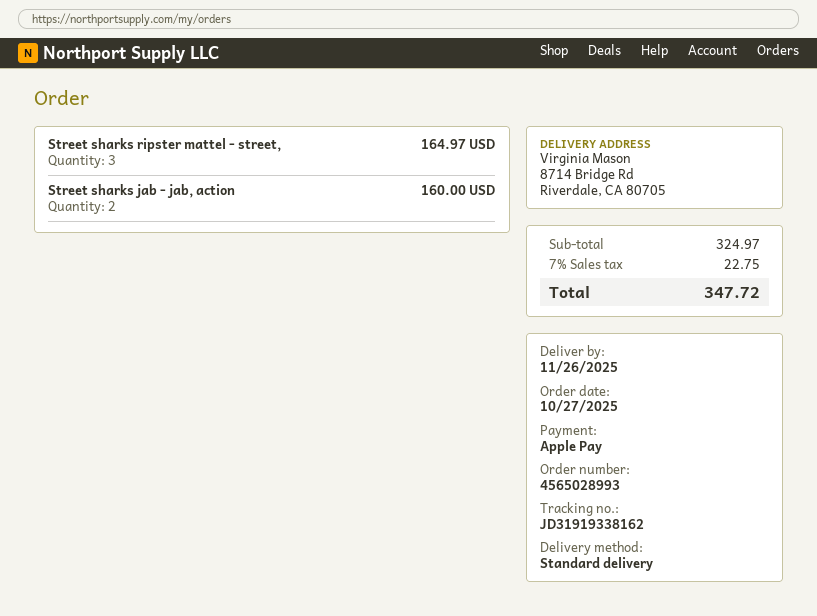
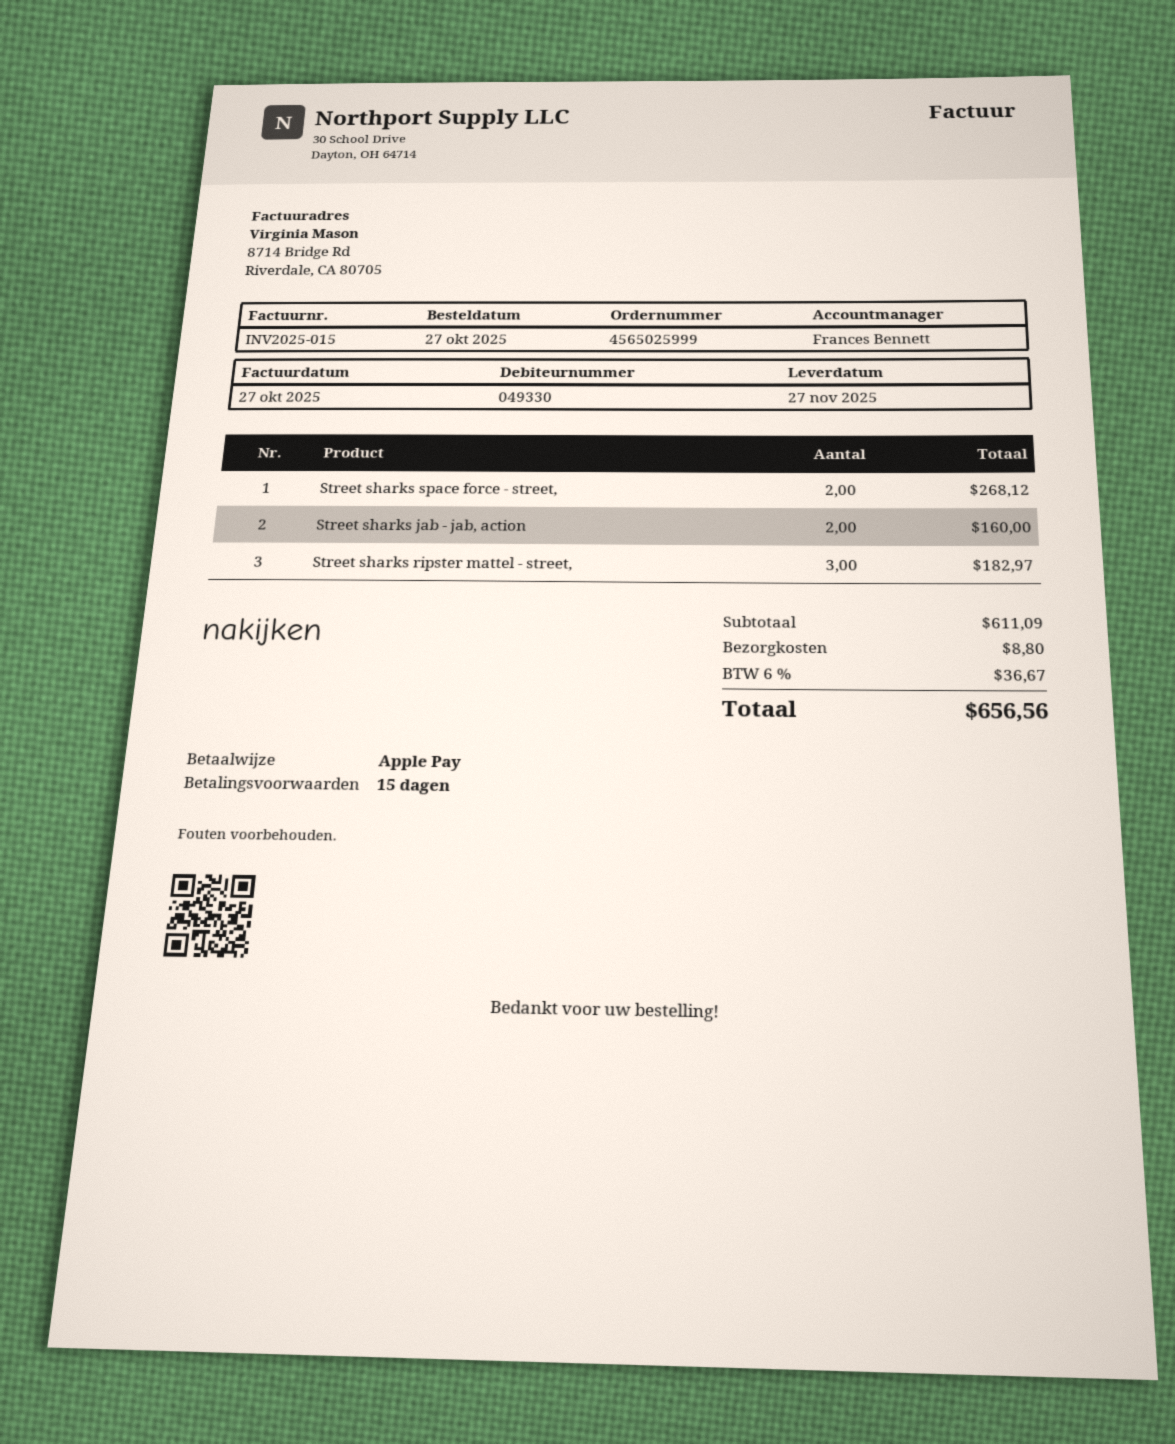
order number: 4565028993 -> 4565025999
delivery date: 2025-11-26 -> 2025-11-27
Street sharks ripster mattel - street,: 3 for 164.97 -> 3 for 182.97
Street sharks space force - street,: none -> 2 for 268.12
subtotal: 324.97 -> 611.09
shipping: none -> 8.80
tax: 7% = 22.75 -> 6% = 36.67
total: 347.72 -> 656.56

